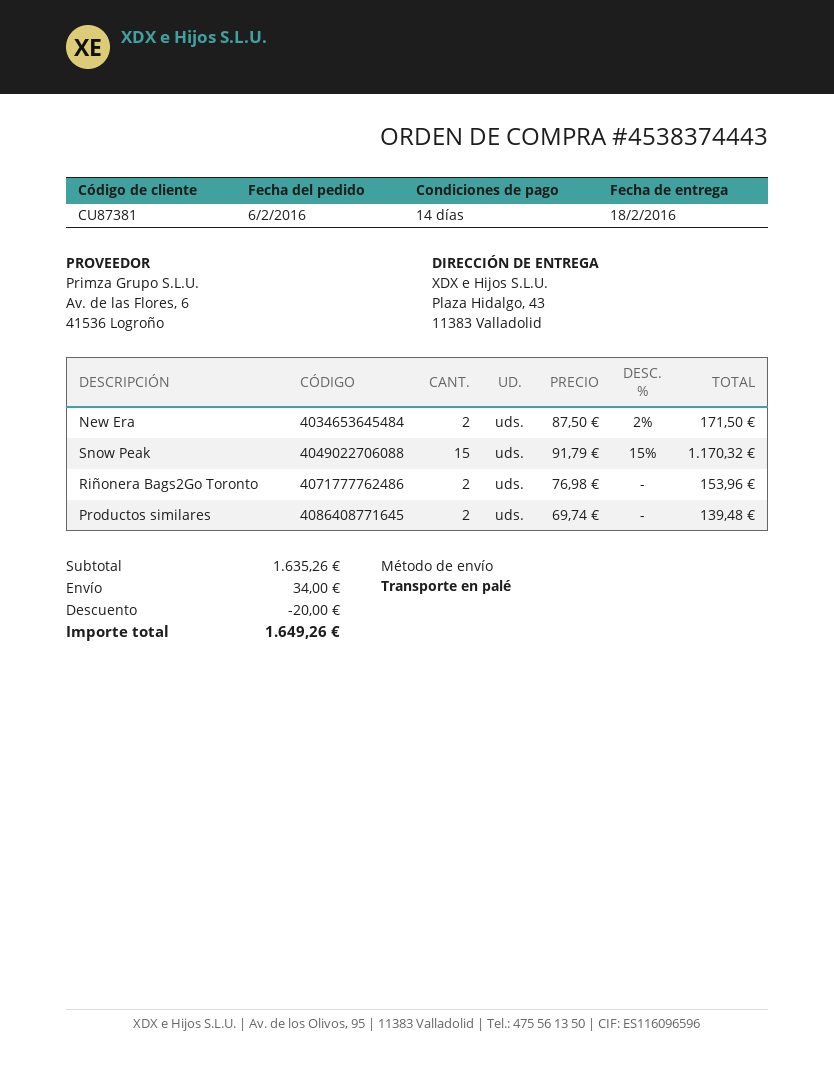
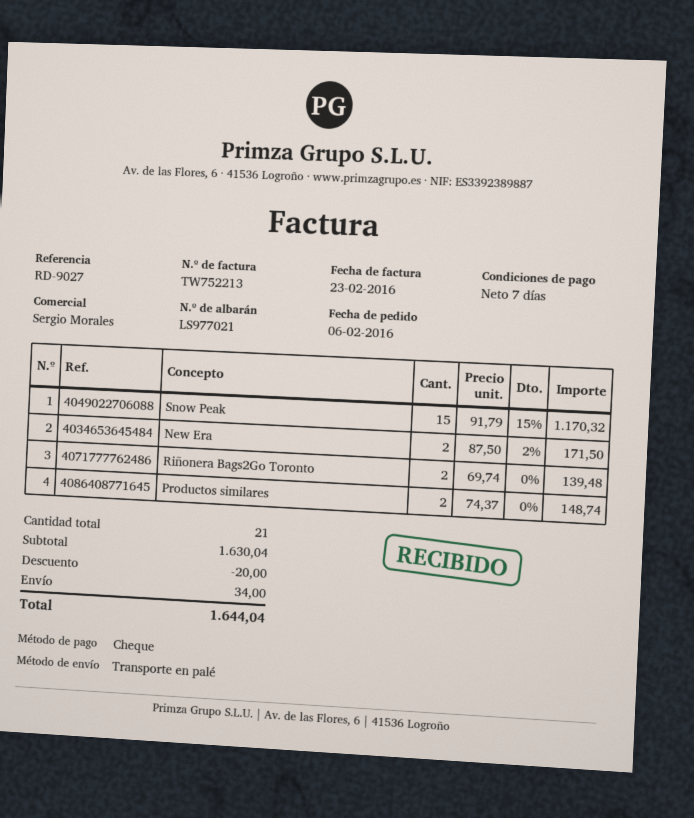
payment terms: 14 days -> 7 days
Riñonera Bags2Go Toronto: 2 x 76.98 = 153.96 -> 2 x 69.74 = 139.48
Productos similares: 2 x 69.74 = 139.48 -> 2 x 74.37 = 148.74
subtotal: 1635.26 -> 1630.04
total: 1649.26 -> 1644.04

